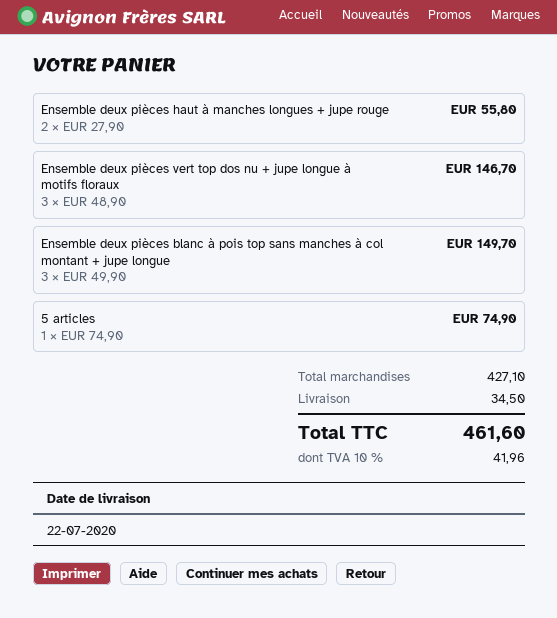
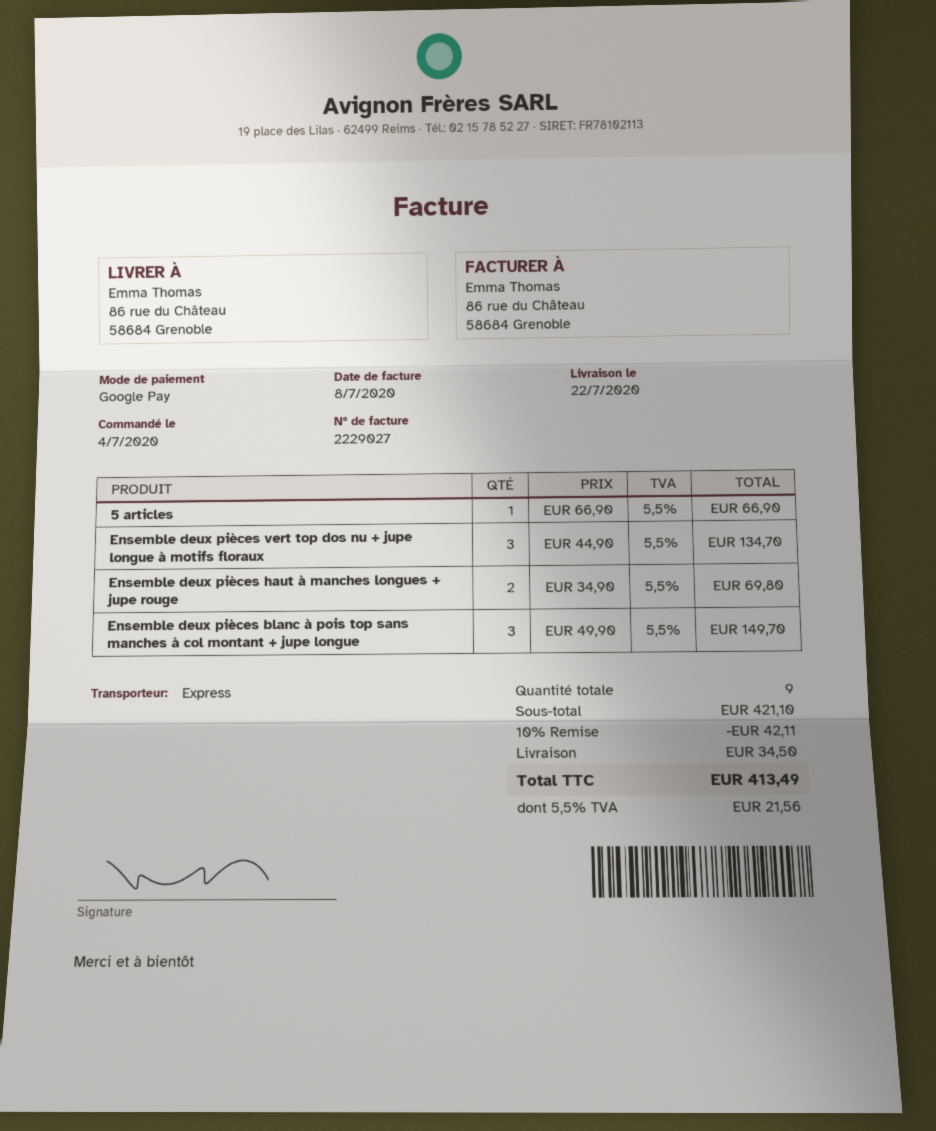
Ensemble deux pièces haut à manches longues + jupe rouge: 2 x 27.90 = 55.80 -> 2 x 34.90 = 69.80
Ensemble deux pièces vert top dos nu + jupe longue à motifs floraux: 3 x 48.90 = 146.70 -> 3 x 44.90 = 134.70
5 articles: 1 x 74.90 = 74.90 -> 1 x 66.90 = 66.90
subtotal: 427.10 -> 421.10
discount: none -> 10% = 42.11
tax: 10% = 41.96 -> 5.5% = 21.56
total: 461.60 -> 413.49

